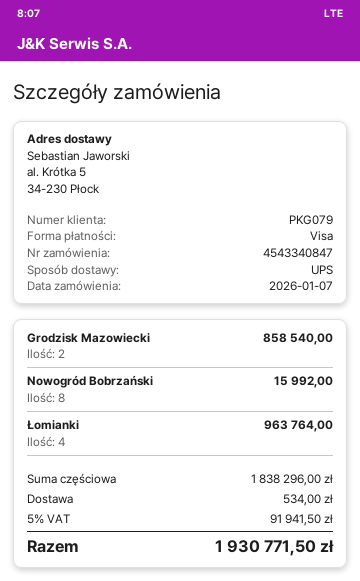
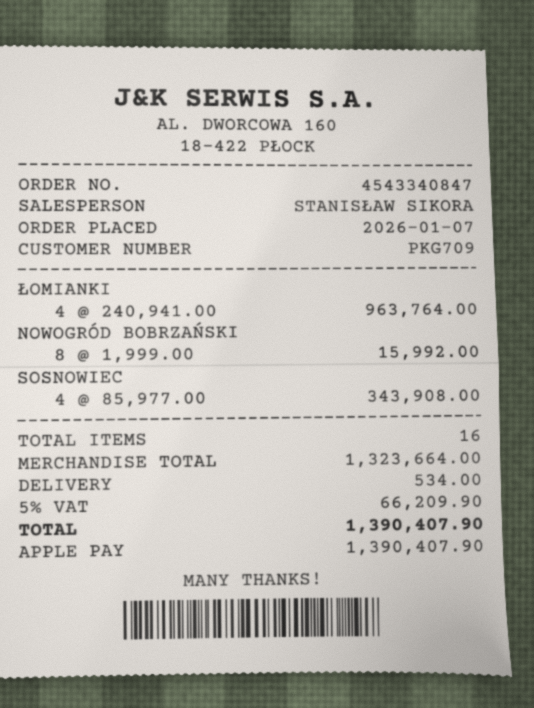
customer number: PKG079 -> PKG709
payment method: Visa -> Apple Pay
Grodzisk Mazowiecki: 2 for 858540.00 -> none
SOSNOWIEC: none -> 4 for 343908.00
subtotal: 1838296.00 -> 1323664.00
tax: 5% = 91941.50 -> 5% = 66209.90
total: 1930771.50 -> 1390407.90

